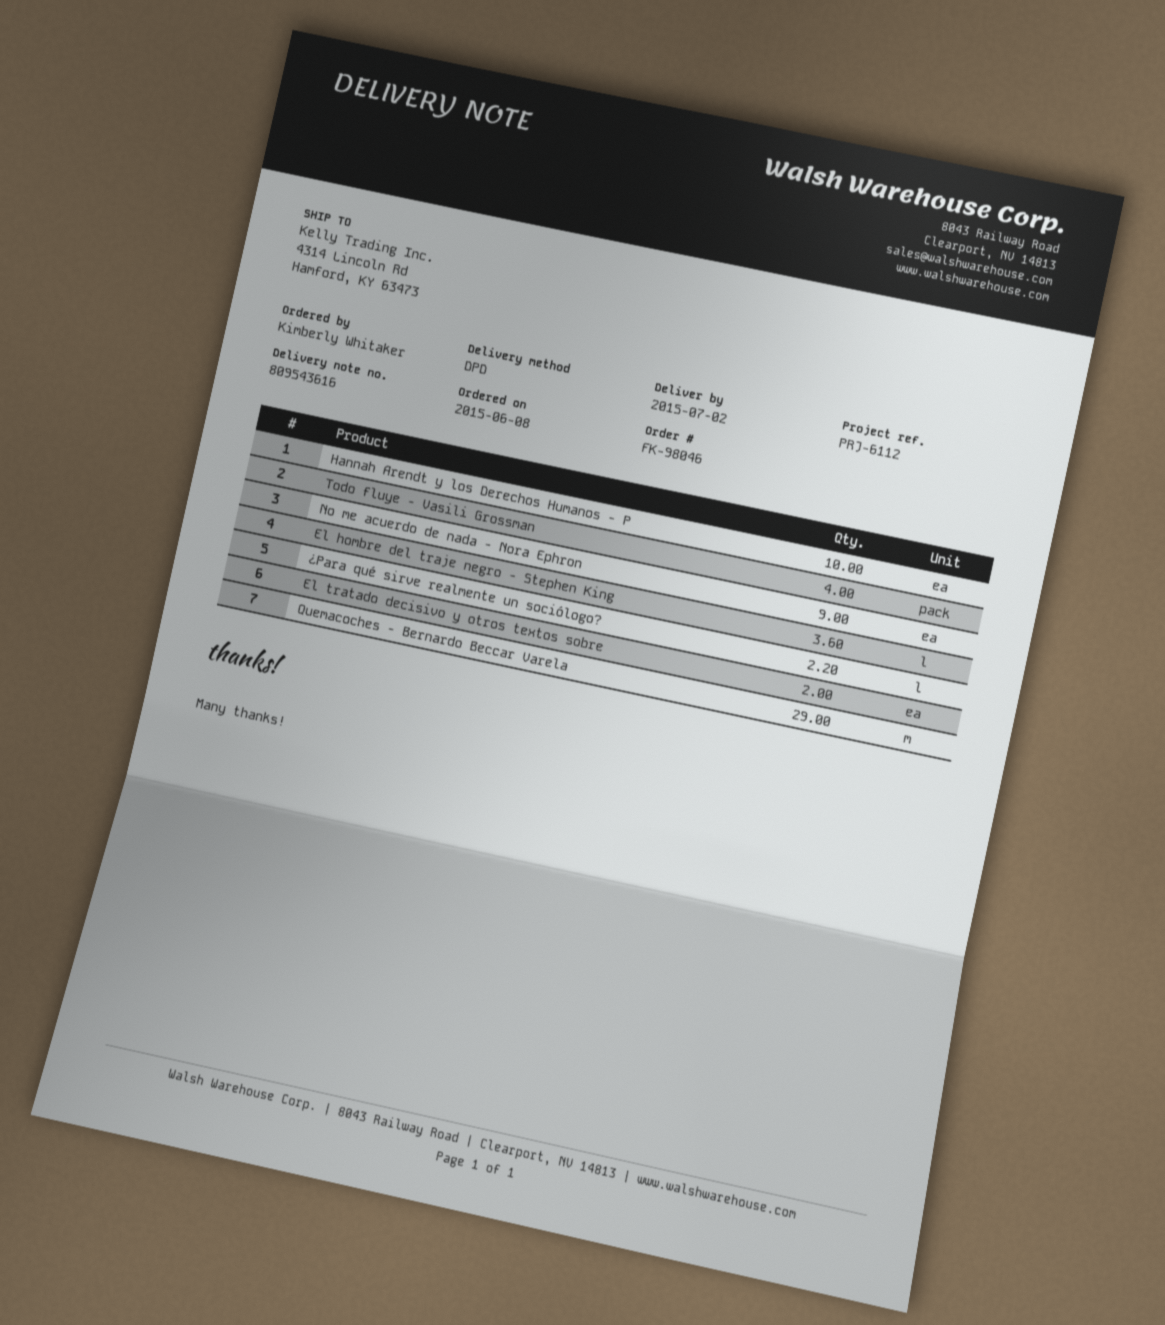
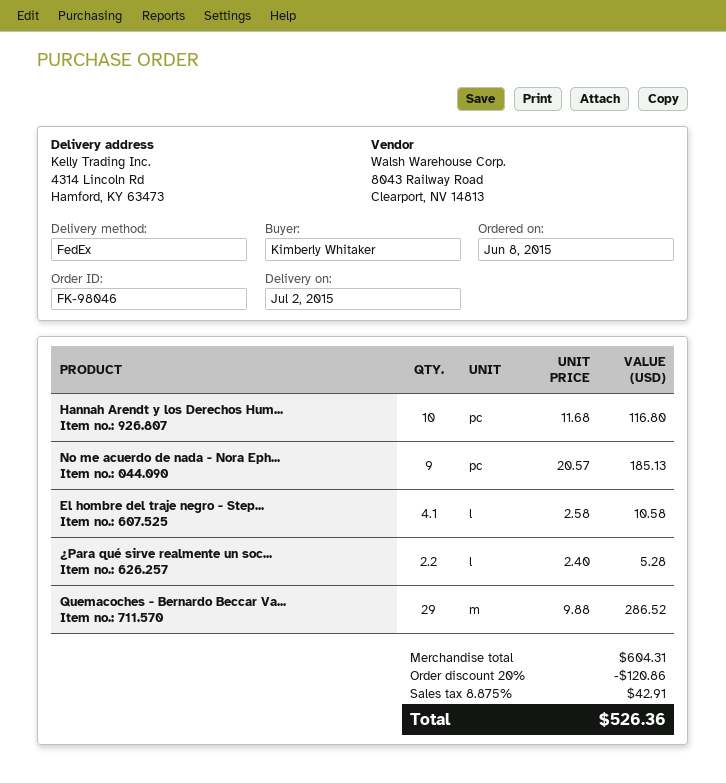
shipping method: DPD -> FedEx
Todo fluye - Vasili Grossman: 4 -> none
El hombre del traje negro - Stephen King: 3.6 -> 4.1
El tratado decisivo y otros textos sobre: 2 -> none

